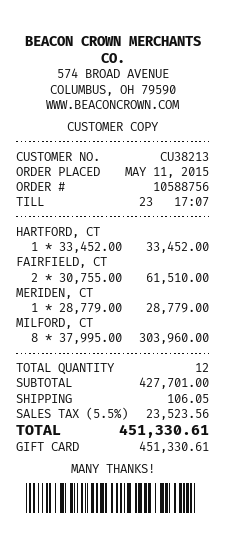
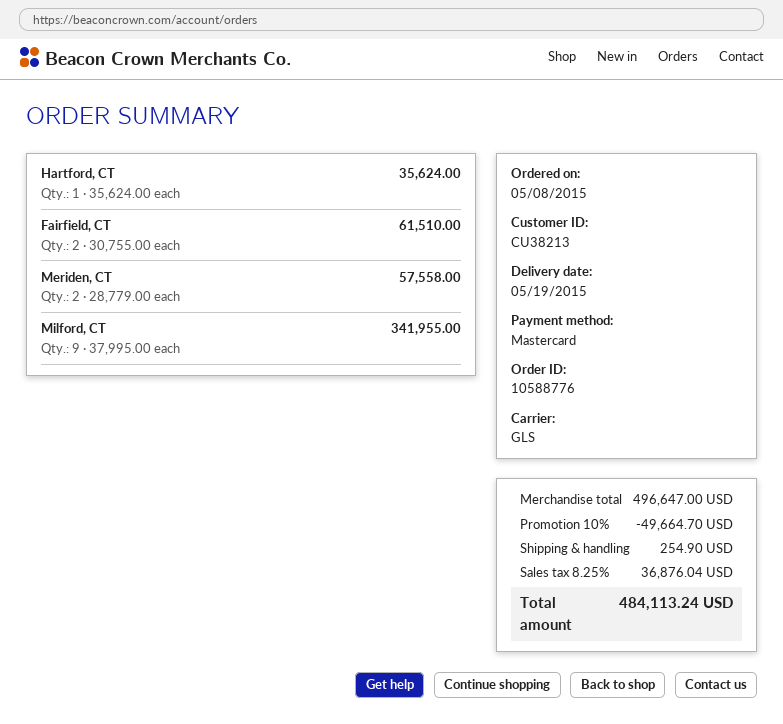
order number: 10588756 -> 10588776
order date: 2015-05-11 -> 2015-05-08
payment method: gift card -> Mastercard
HARTFORD, CT: 1 x 33452.00 = 33452.00 -> 1 x 35624.00 = 35624.00
MERIDEN, CT: 1 x 28779.00 = 28779.00 -> 2 x 28779.00 = 57558.00
MILFORD, CT: 8 x 37995.00 = 303960.00 -> 9 x 37995.00 = 341955.00
subtotal: 427701.00 -> 496647.00
discount: none -> 10% = 49664.70
shipping: 106.05 -> 254.90
tax: 5.5% = 23523.56 -> 8.25% = 36876.04
total: 451330.61 -> 484113.24

